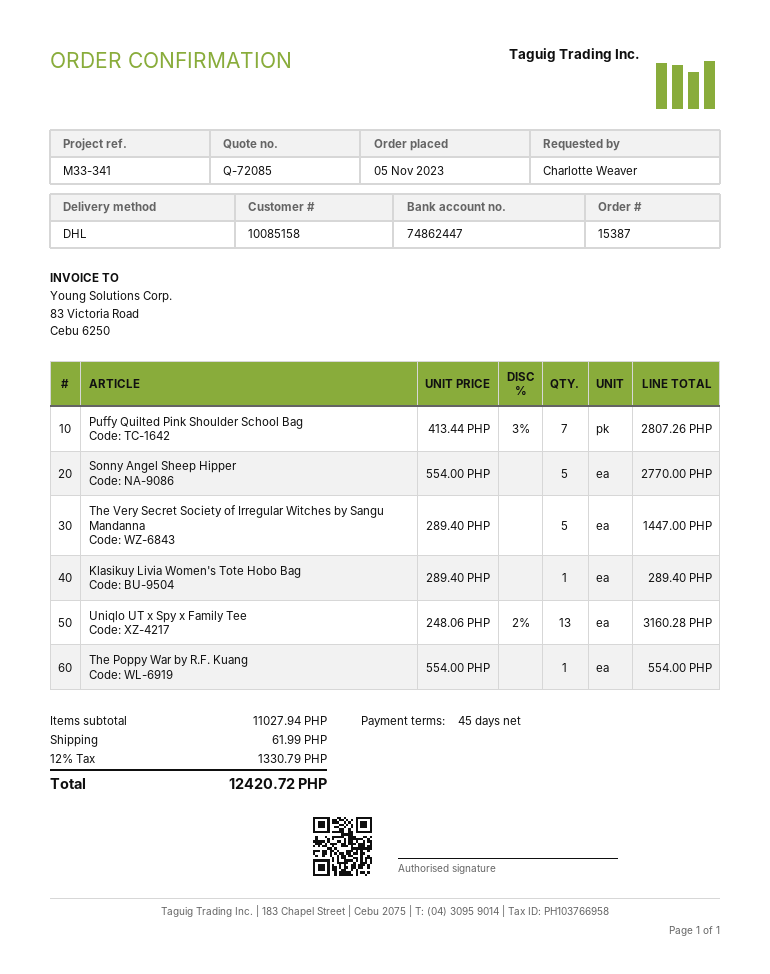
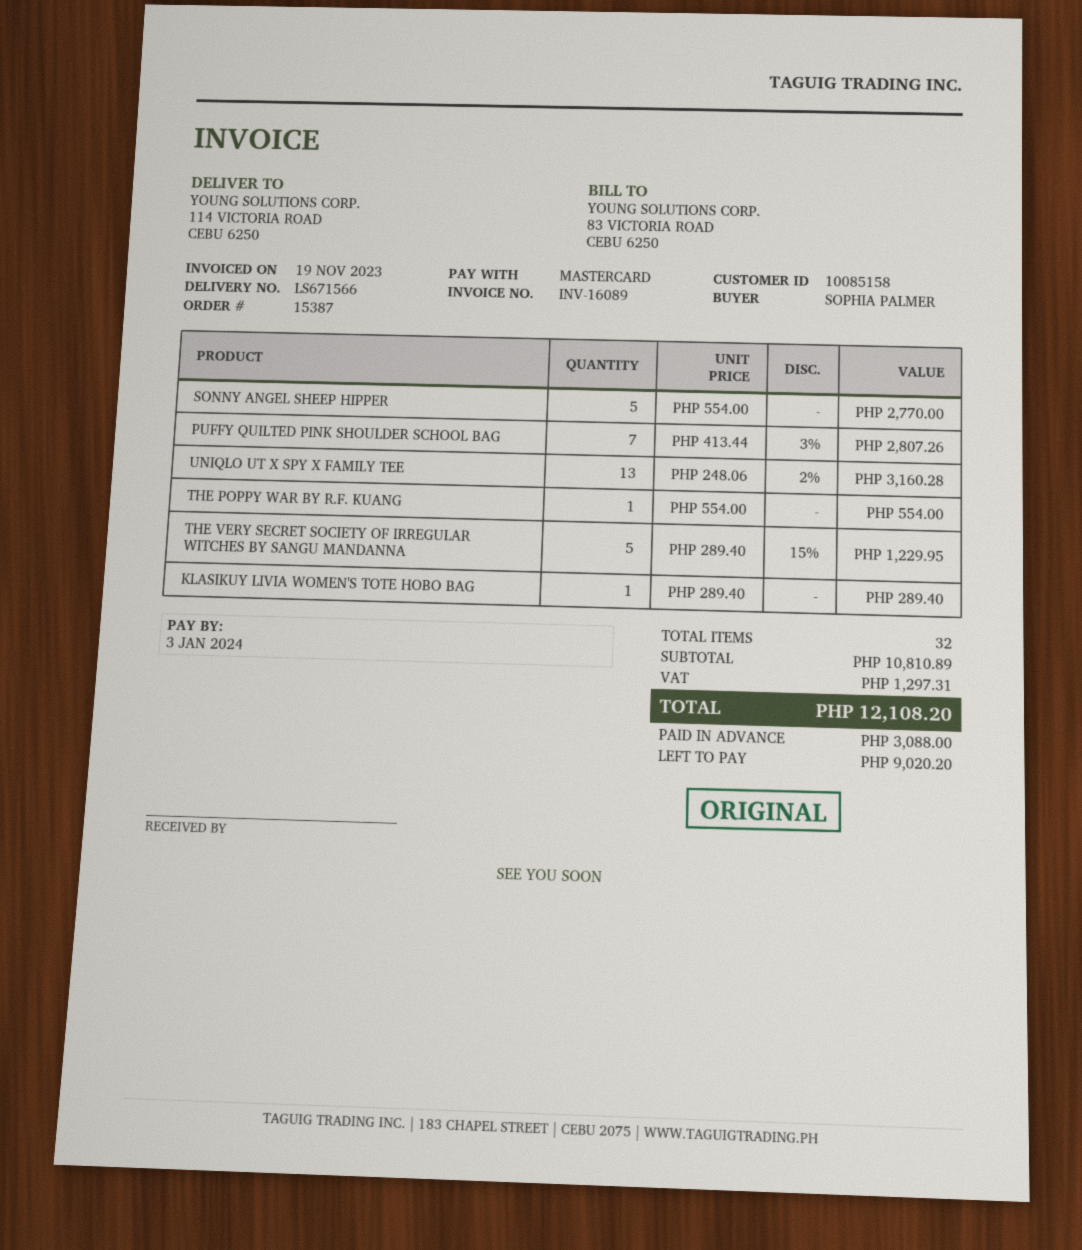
ordered by: Charlotte Weaver -> SOPHIA PALMER
The Very Secret Society of Irregular Witches by Sangu Mandanna: 5 x 289.40 = 1447.00 -> 5 x 289.40 - 15% = 1229.95
subtotal: 11027.94 -> 10810.89
shipping: 61.99 -> none
tax: 1330.79 -> 1297.31
total: 12420.72 -> 12108.20

